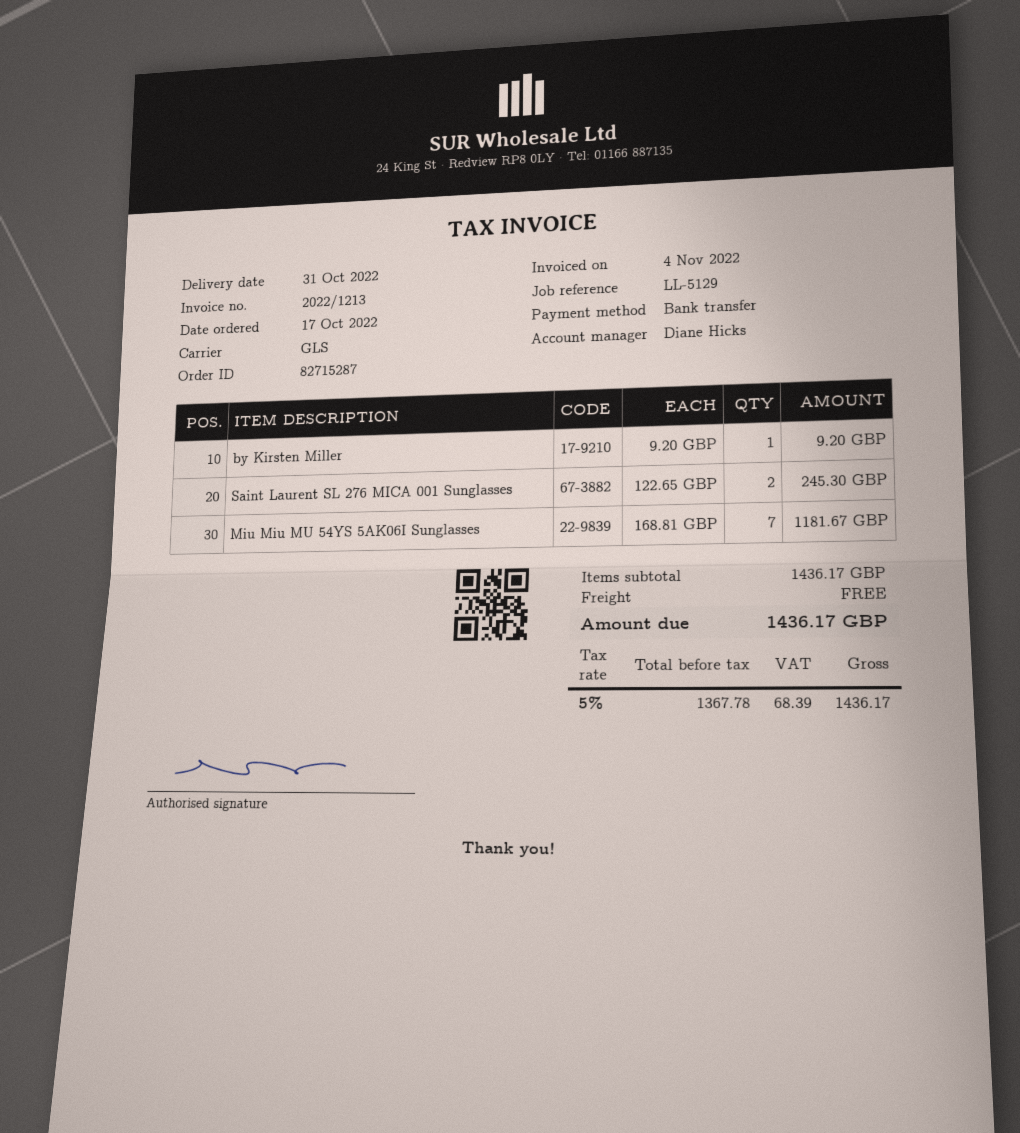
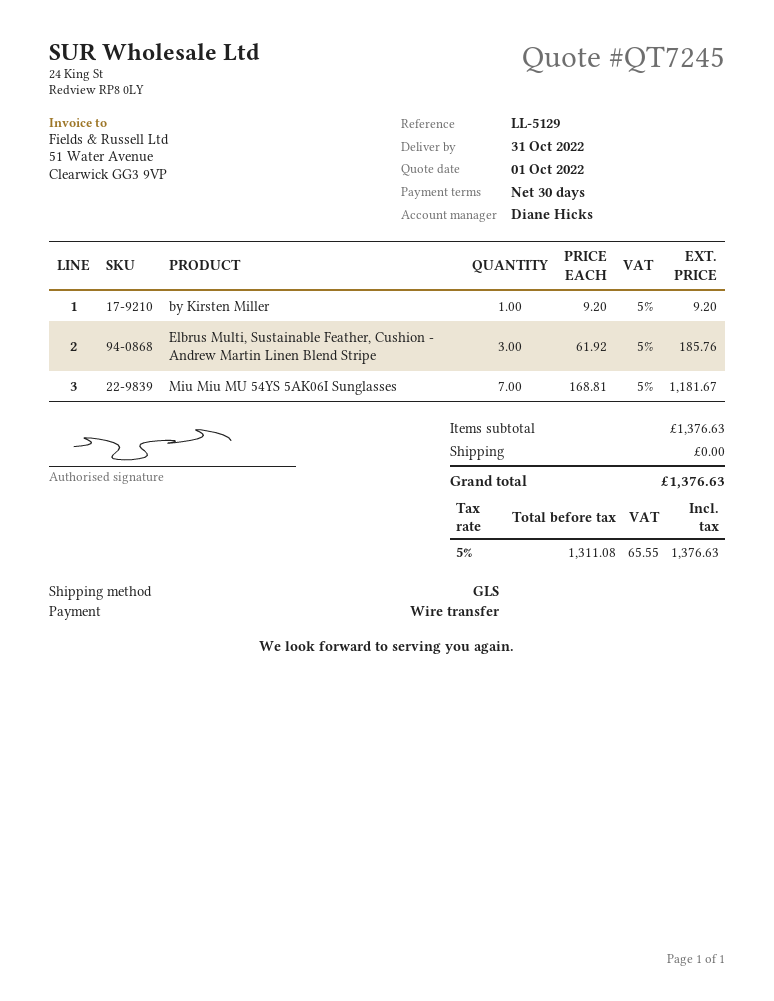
Saint Laurent SL 276 MICA 001 Sunglasses: 2 x 122.65 = 245.30 -> none
Elbrus Multi, Sustainable Feather, Cushion - Andrew Martin Linen Blend Stripe: none -> 3 x 61.92 = 185.76
subtotal: 1436.17 -> 1376.63
net: 1367.78 -> 1311.08
tax: 5% = 68.39 -> 5% = 65.55
total: 1436.17 -> 1376.63

